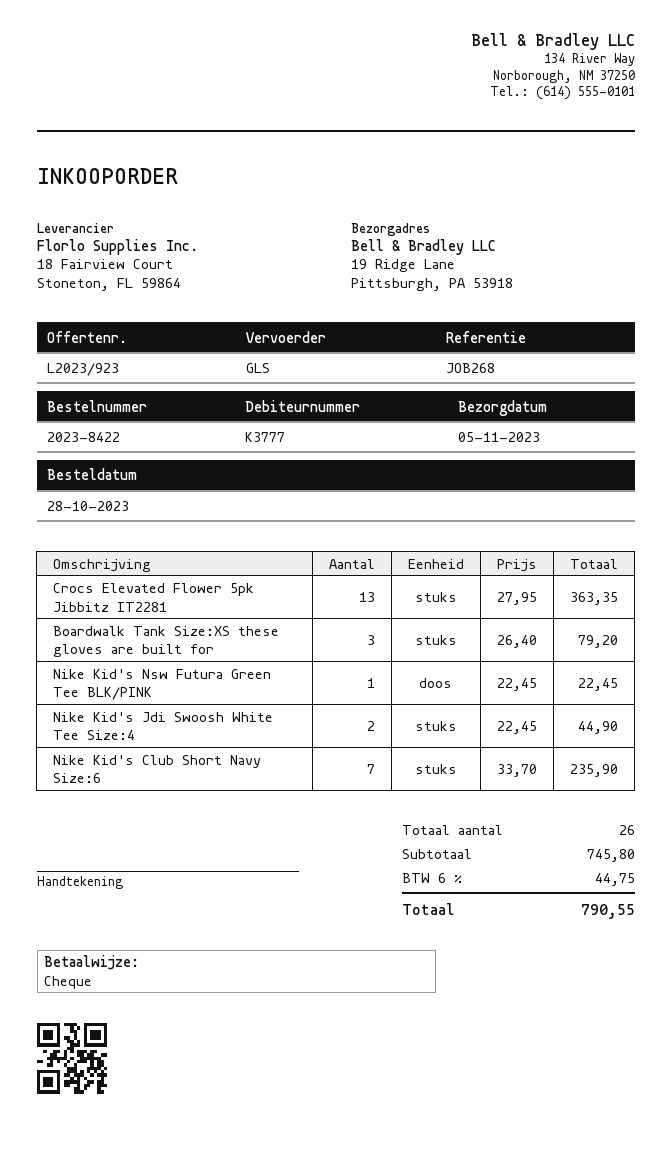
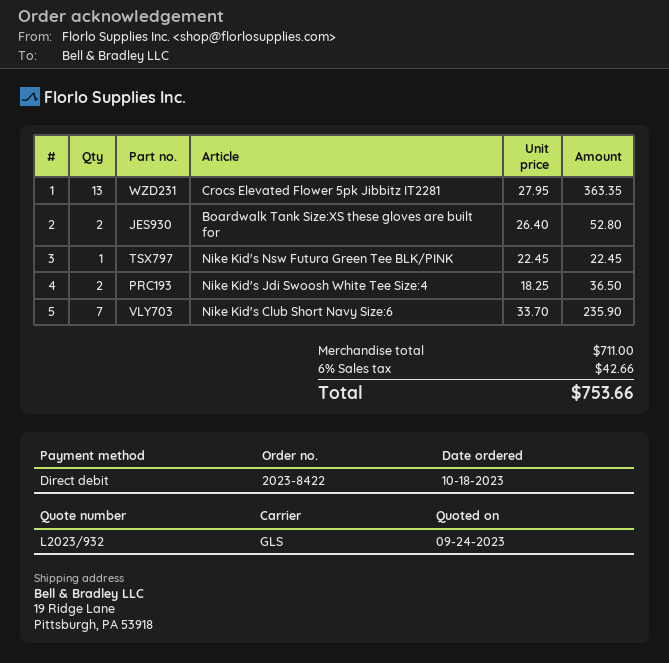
quote number: L2023/923 -> L2023/932
order date: 2023-10-28 -> 2023-10-18
payment method: cheque -> direct debit
Boardwalk Tank Size:XS these gloves are built for: 3 x 26.40 = 79.20 -> 2 x 26.40 = 52.80
Nike Kid's Jdi Swoosh White Tee Size:4: 2 x 22.45 = 44.90 -> 2 x 18.25 = 36.50
subtotal: 745.80 -> 711.00
tax: 6% = 44.75 -> 6% = 42.66
total: 790.55 -> 753.66

